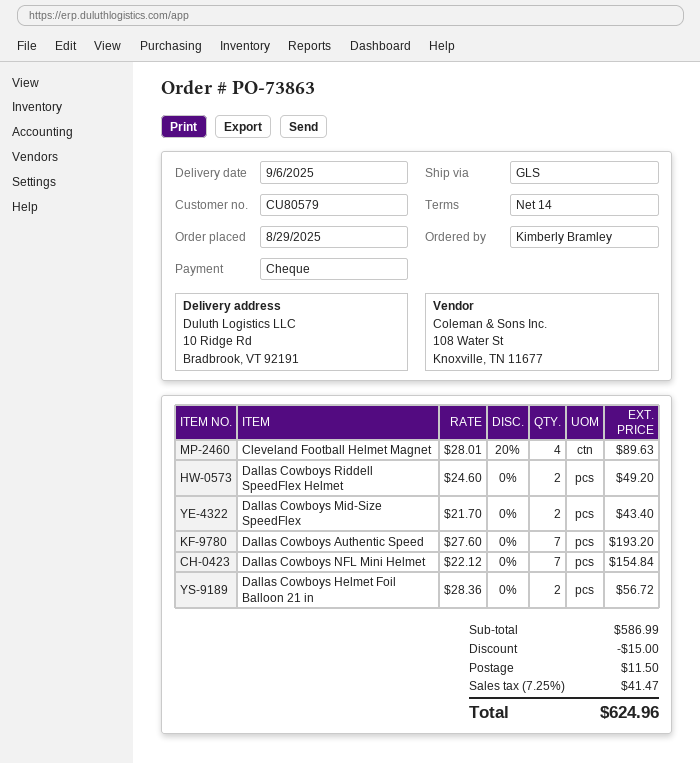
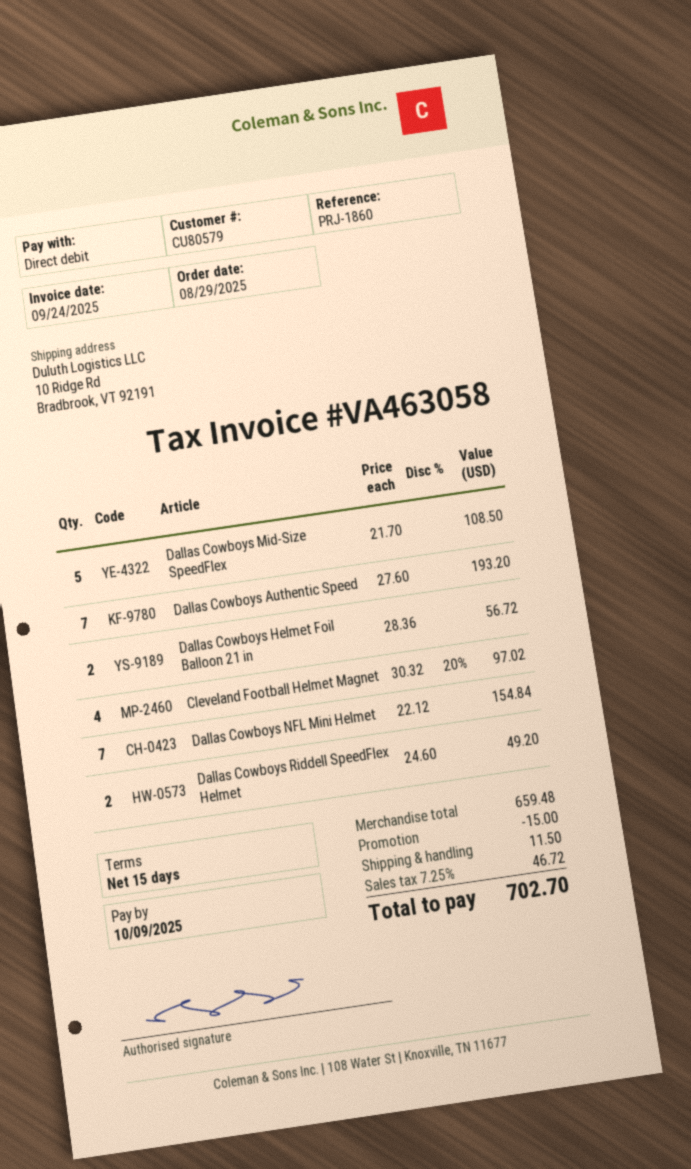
payment terms: 14 days -> 15 days
payment method: cheque -> direct debit
Cleveland Football Helmet Magnet: 4 x 28.01 - 20% = 89.63 -> 4 x 30.32 - 20% = 97.02
Dallas Cowboys Mid-Size SpeedFlex: 2 x 21.70 = 43.40 -> 5 x 21.70 = 108.50
subtotal: 586.99 -> 659.48
tax: 7.25% = 41.47 -> 7.25% = 46.72
total: 624.96 -> 702.70

